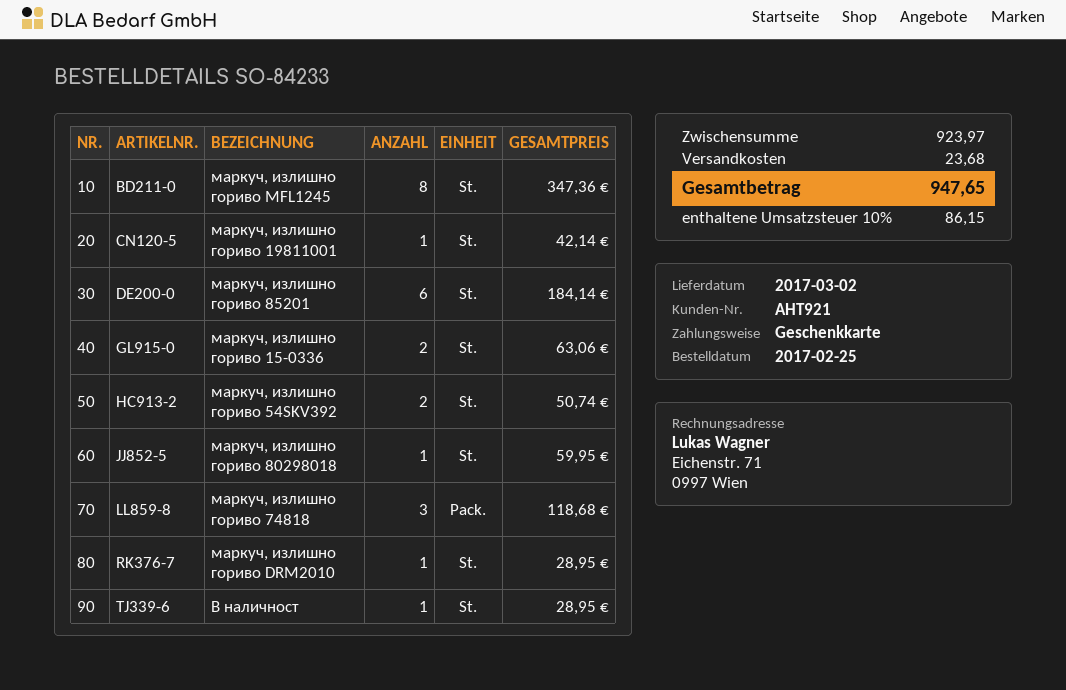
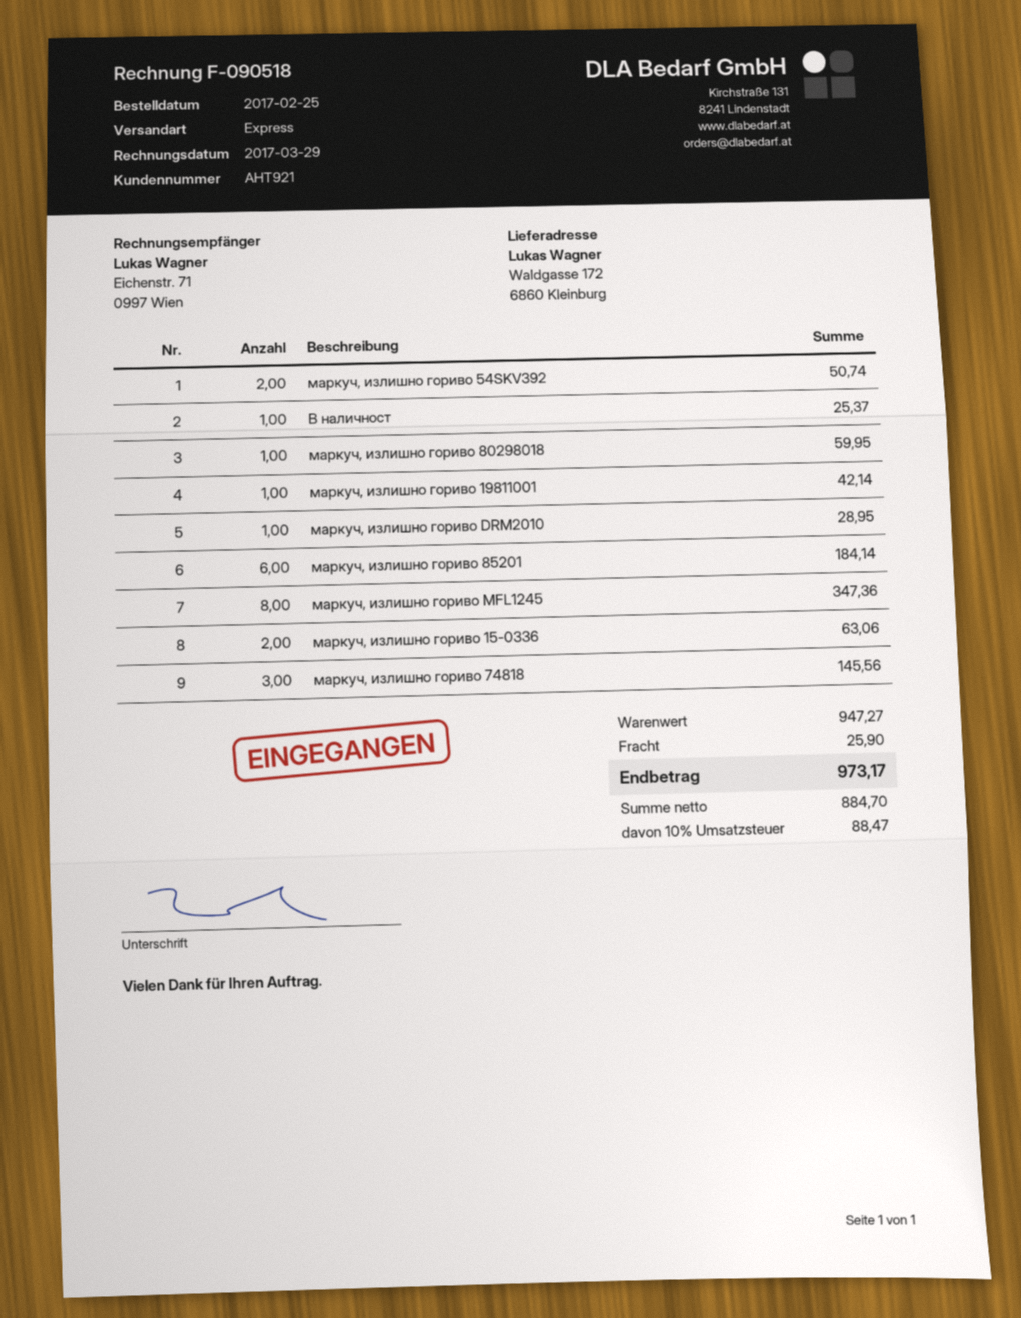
маркуч, излишно гориво 74818: 3 for 118.68 -> 3 for 145.56
В наличност: 1 for 28.95 -> 1 for 25.37
subtotal: 923.97 -> 947.27
shipping: 23.68 -> 25.90
tax: 10% = 86.15 -> 10% = 88.47
total: 947.65 -> 973.17

